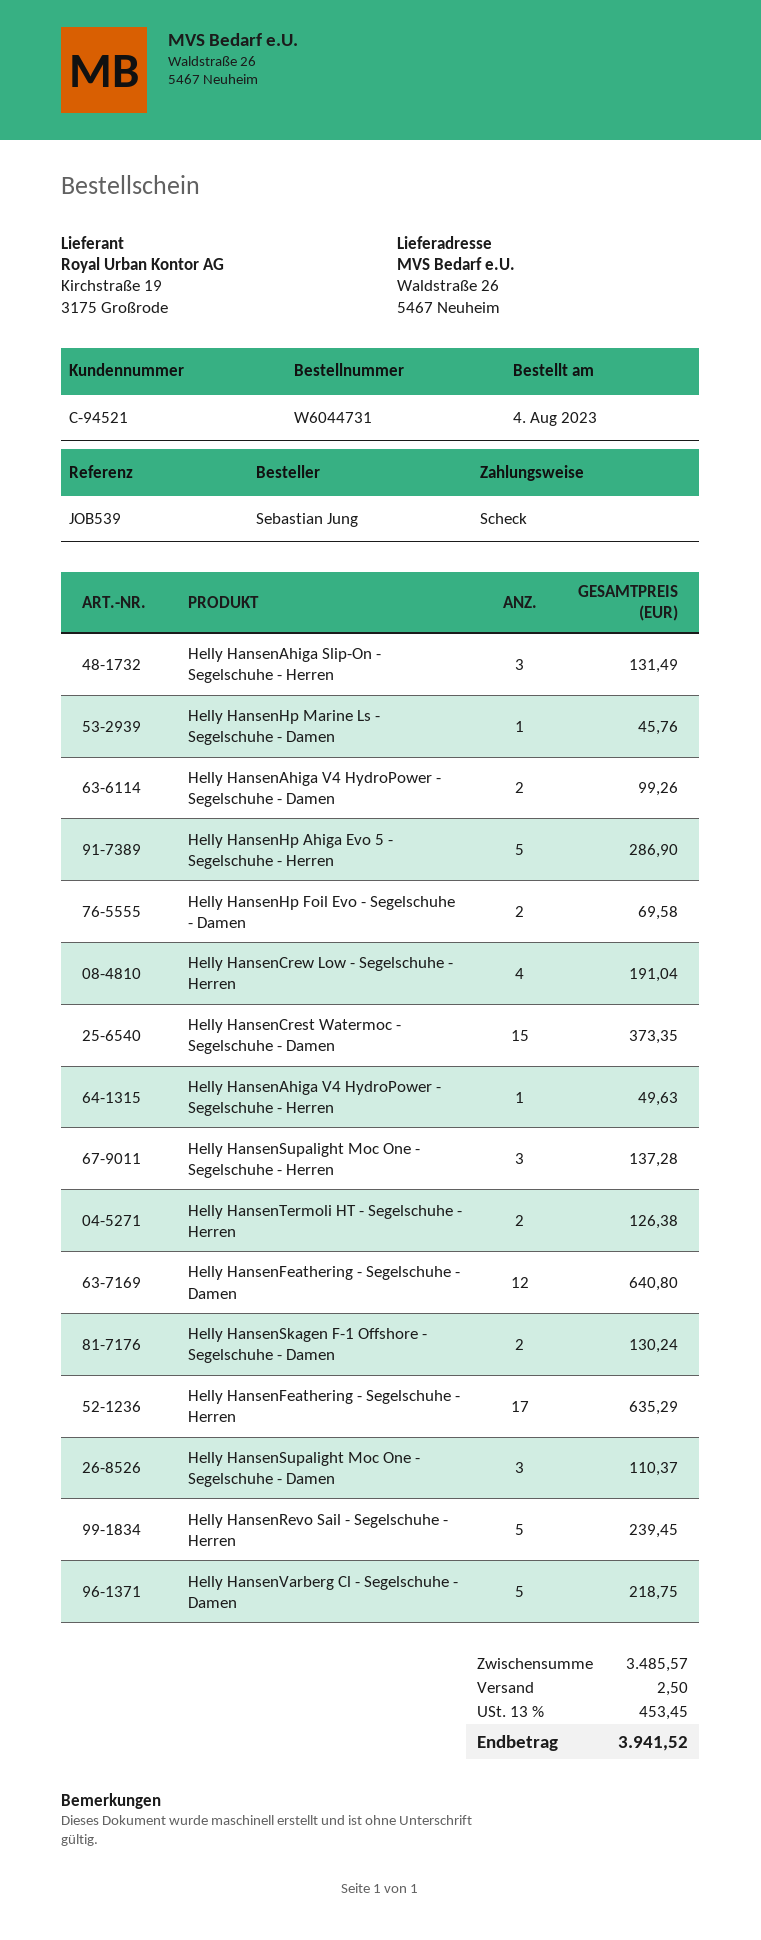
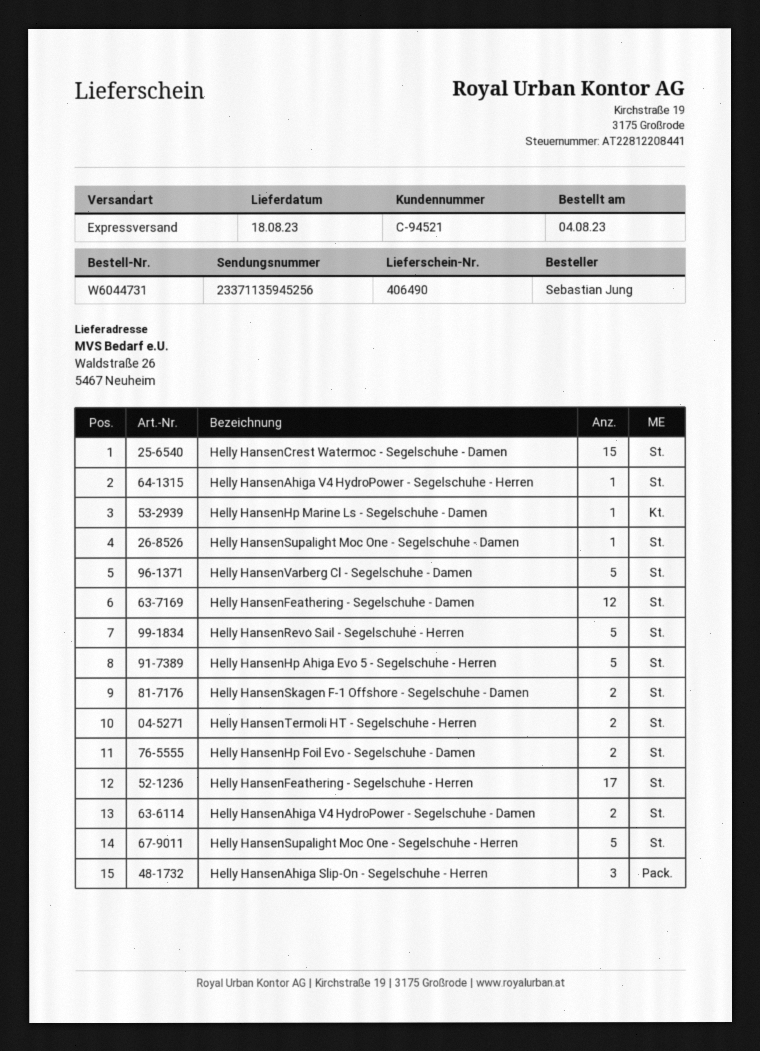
Helly HansenCrew Low - Segelschuhe - Herren: 4 -> none
Helly HansenSupalight Moc One - Segelschuhe - Herren: 3 -> 5
Helly HansenSupalight Moc One - Segelschuhe - Damen: 3 -> 1

